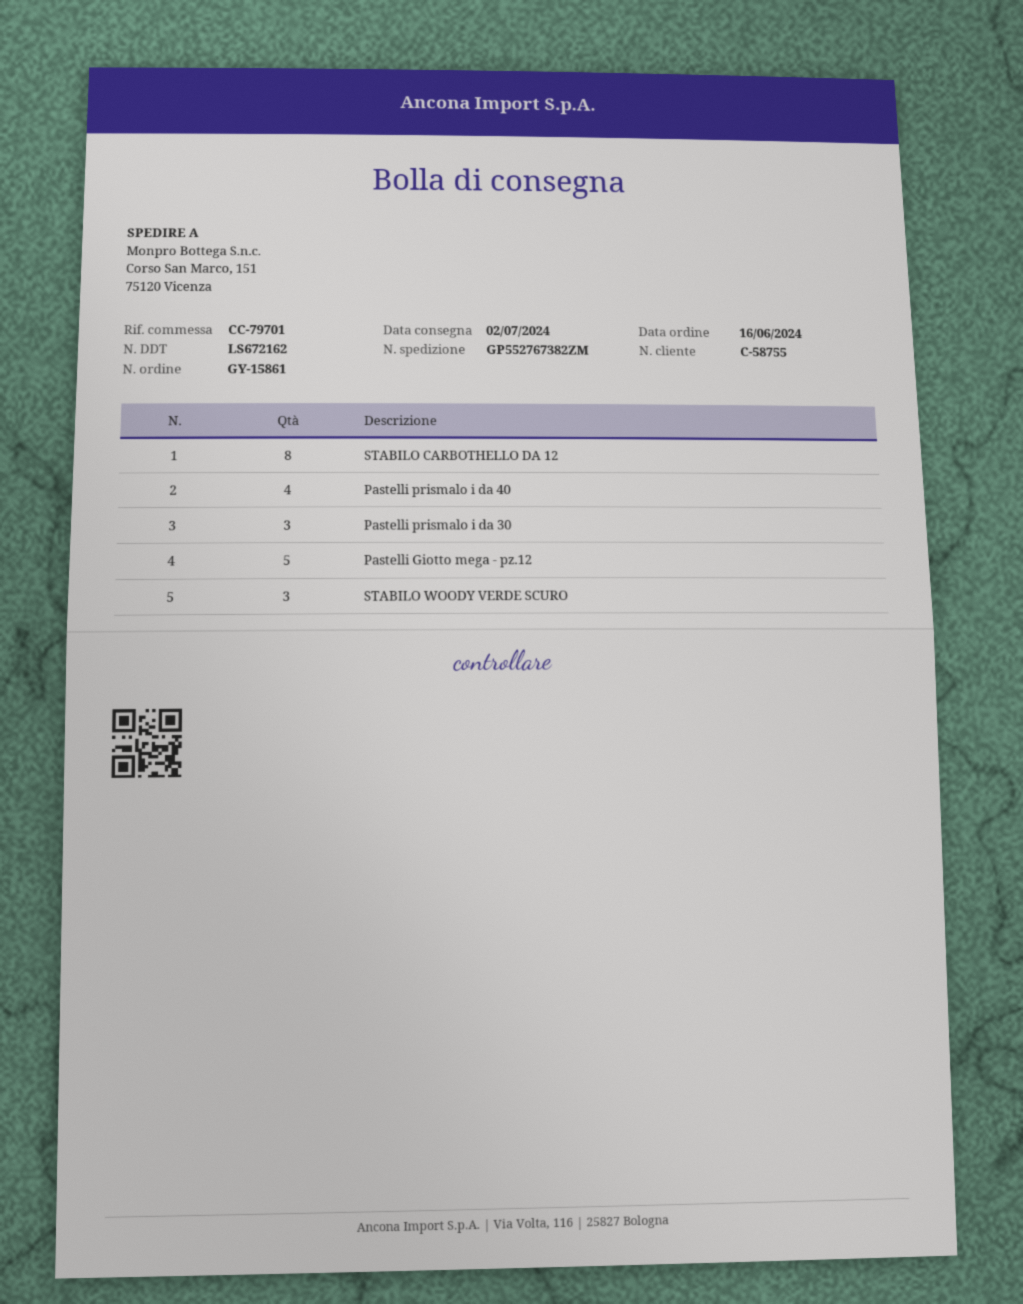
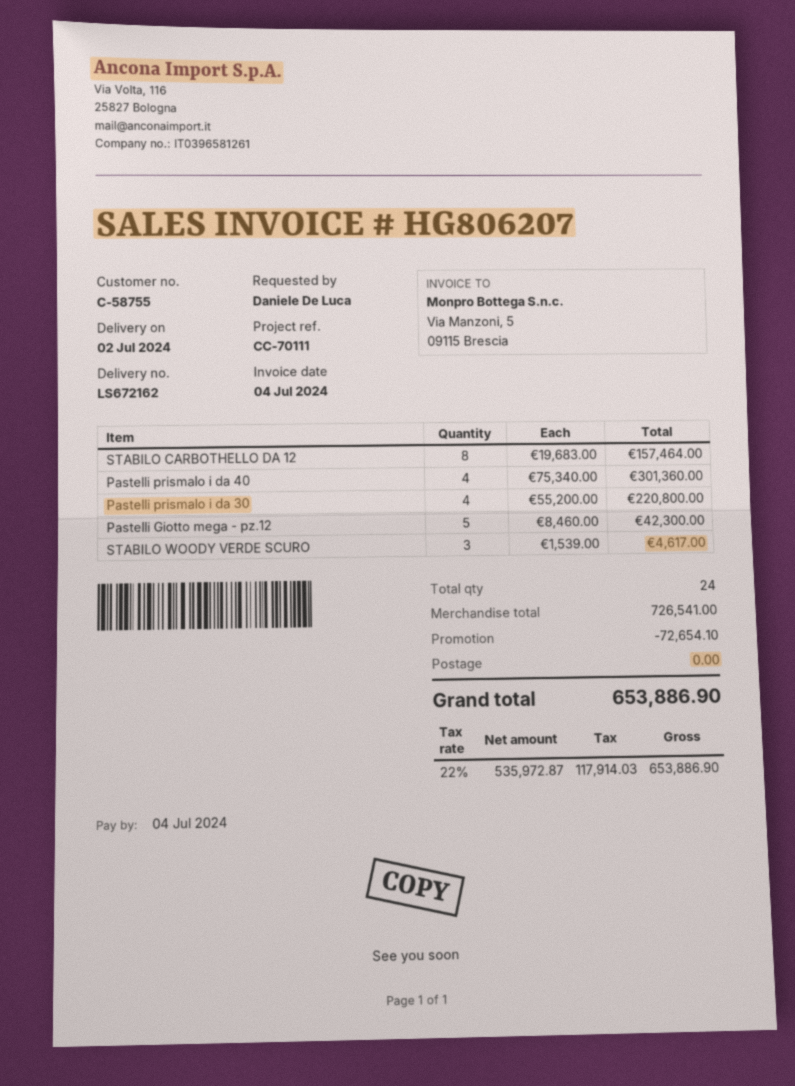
reference: CC-79701 -> CC-70111
Pastelli prismalo i da 30: 3 -> 4

